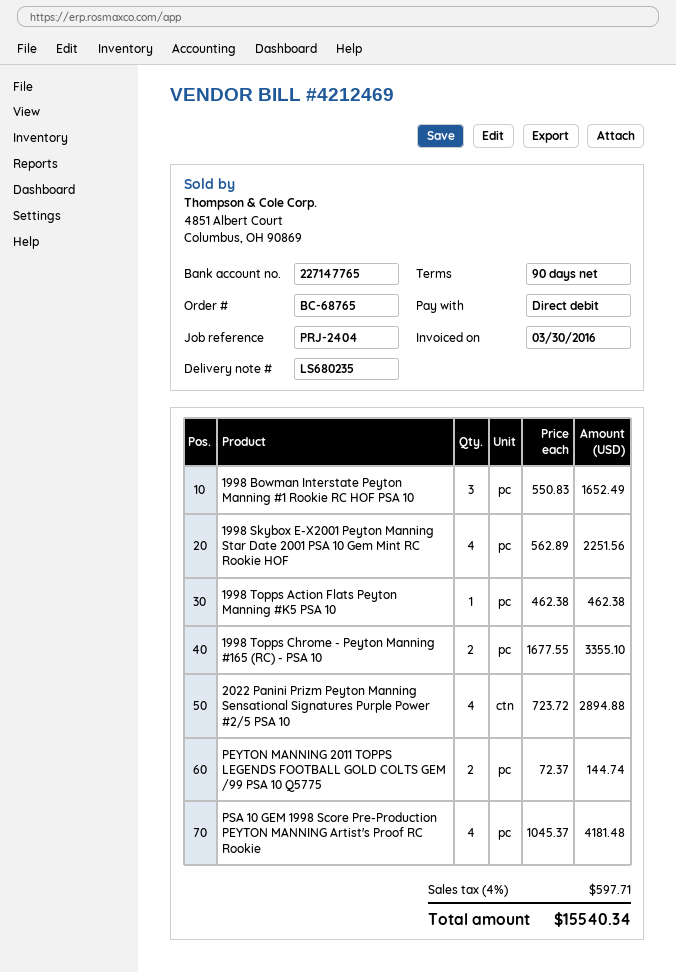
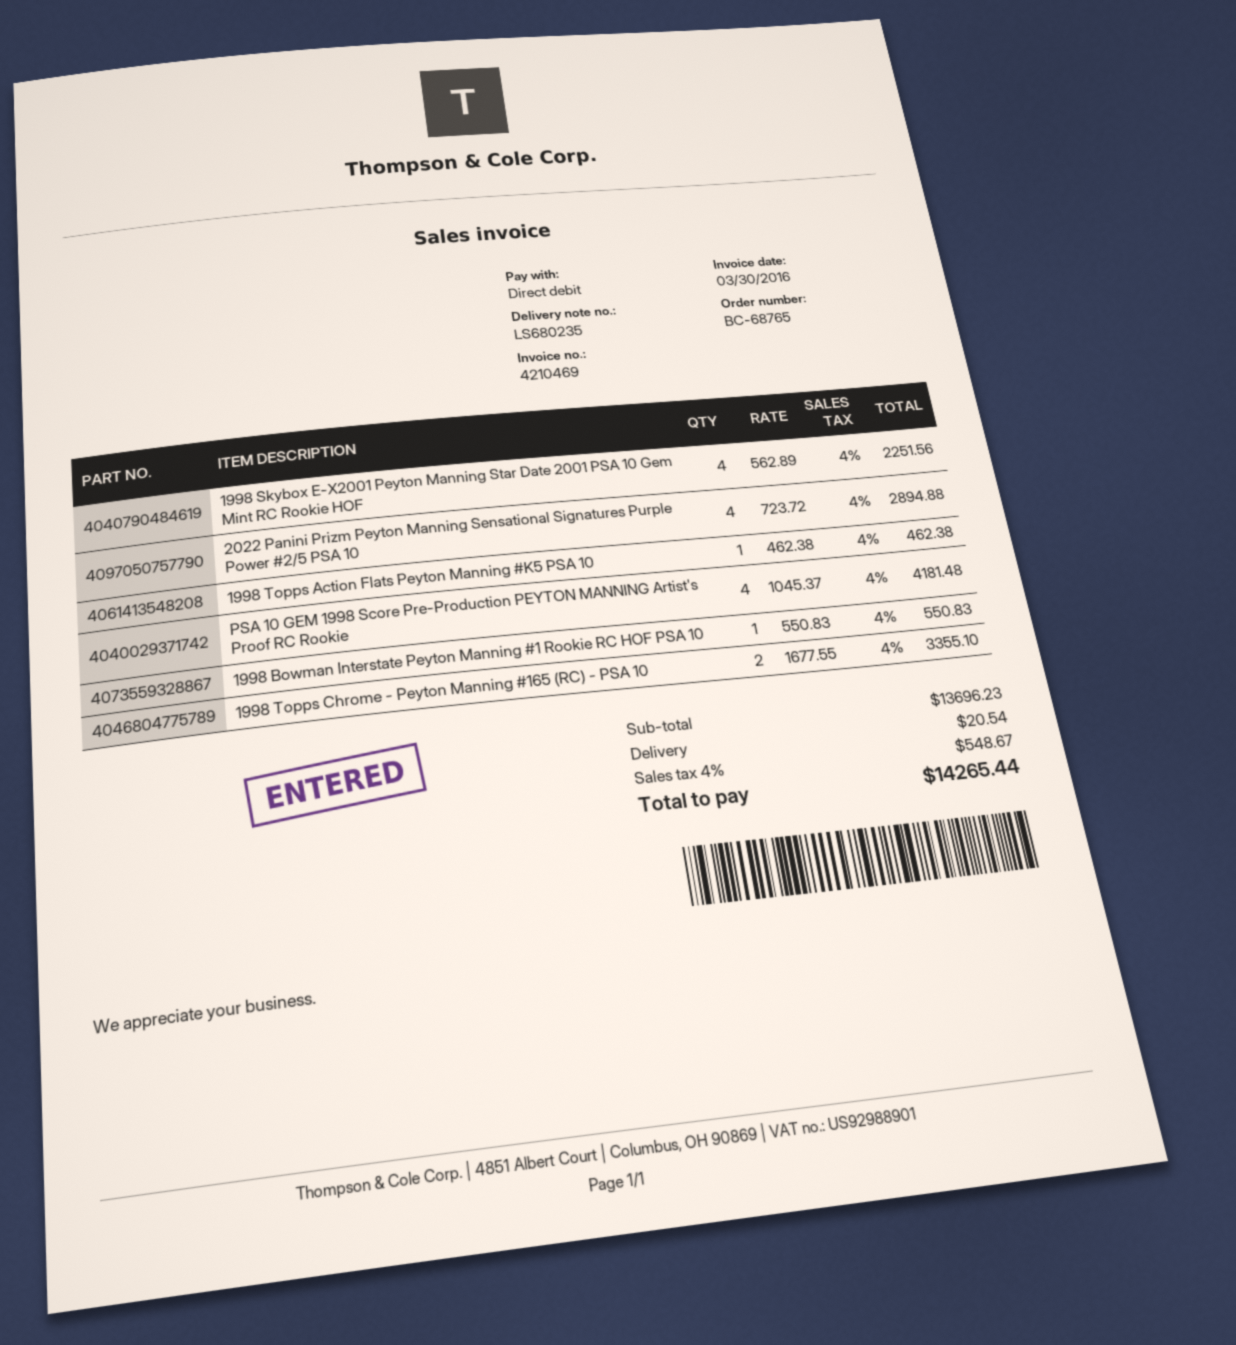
invoice number: 4212469 -> 4210469
1998 Bowman Interstate Peyton Manning #1 Rookie RC HOF PSA 10: 3 x 550.83 = 1652.49 -> 1 x 550.83 = 550.83
PEYTON MANNING 2011 TOPPS LEGENDS FOOTBALL GOLD COLTS GEM /99 PSA 10 Q5775: 2 x 72.37 = 144.74 -> none
shipping: none -> 20.54
tax: 4% = 597.71 -> 4% = 548.67
total: 15540.34 -> 14265.44

